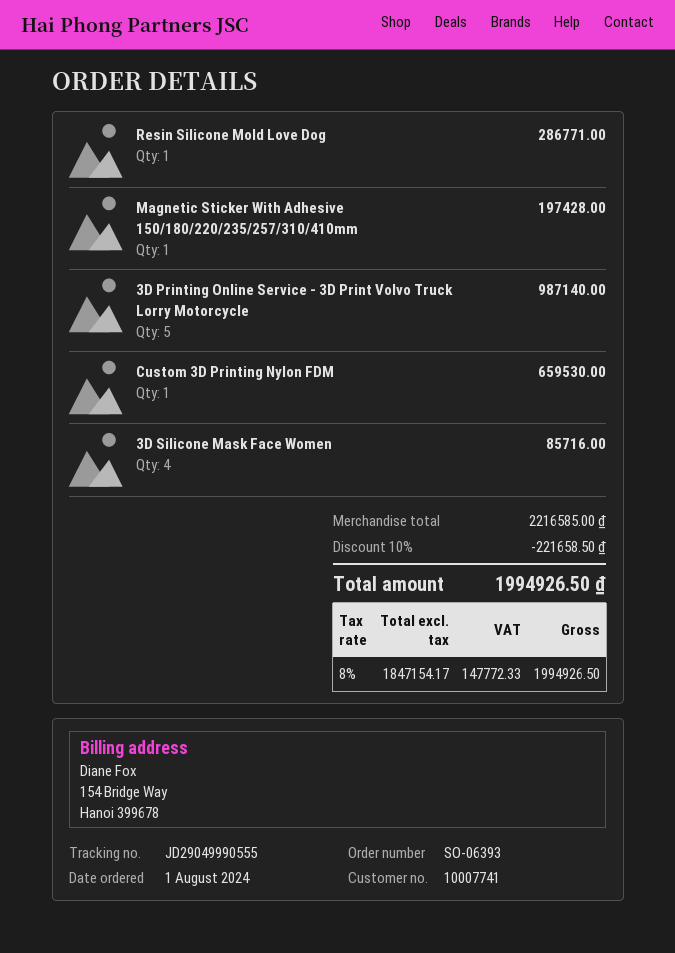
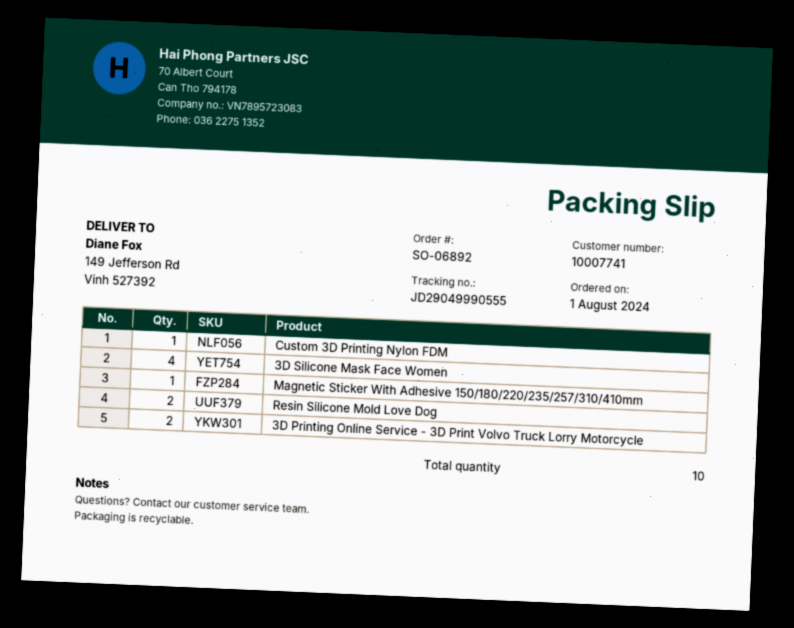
order number: SO-06393 -> SO-06892
Resin Silicone Mold Love Dog: 1 -> 2
3D Printing Online Service - 3D Print Volvo Truck Lorry Motorcycle: 5 -> 2

